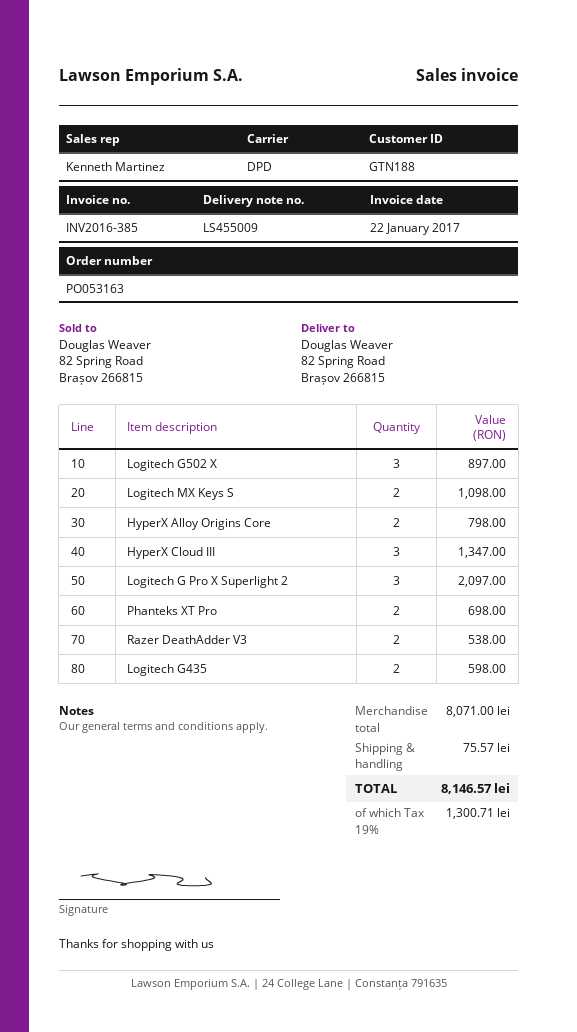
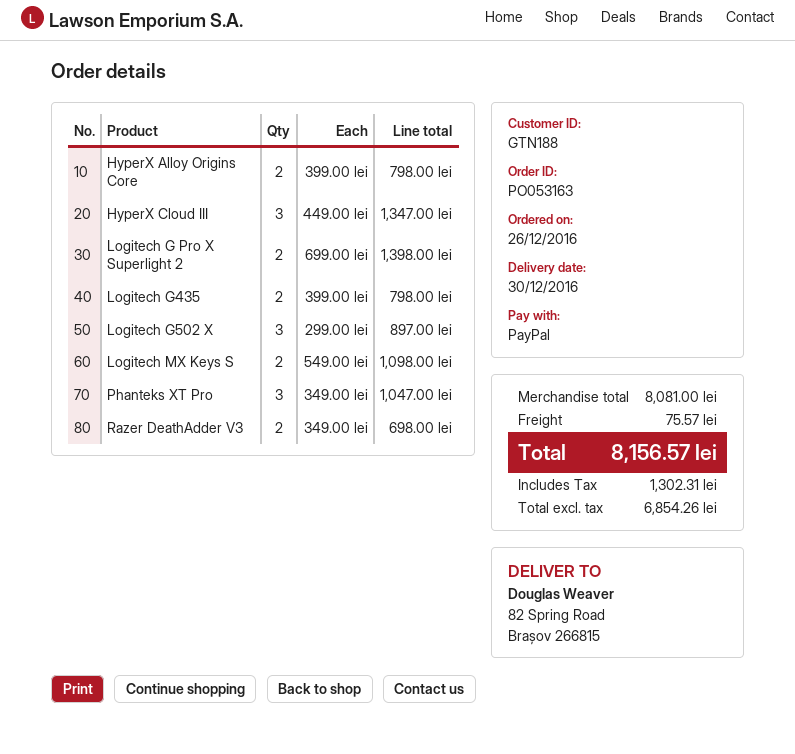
Logitech G Pro X Superlight 2: 3 for 2097.00 -> 2 for 1398.00
Phanteks XT Pro: 2 for 698.00 -> 3 for 1047.00
Razer DeathAdder V3: 2 for 538.00 -> 2 for 698.00
Logitech G435: 2 for 598.00 -> 2 for 798.00
subtotal: 8071.00 -> 8081.00
tax: 1300.71 -> 1302.31
total: 8146.57 -> 8156.57

